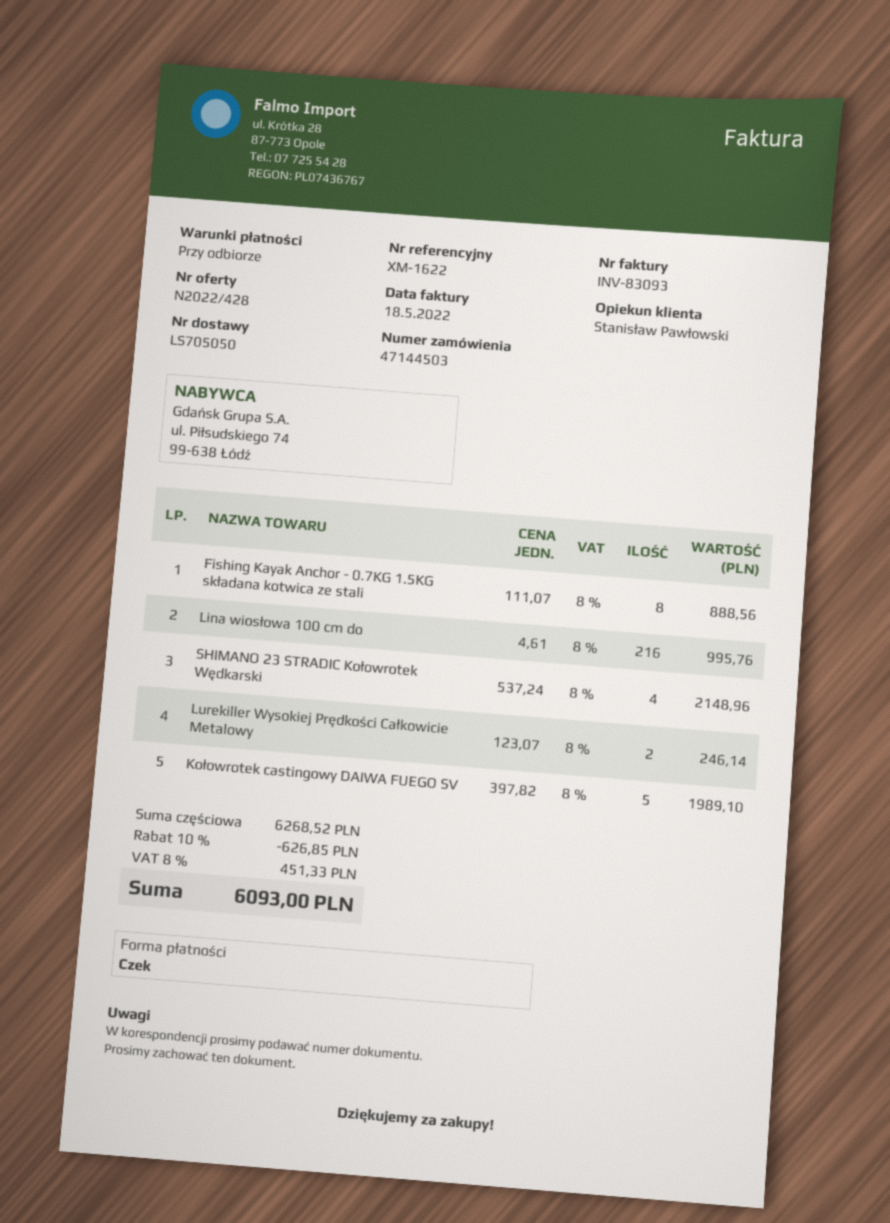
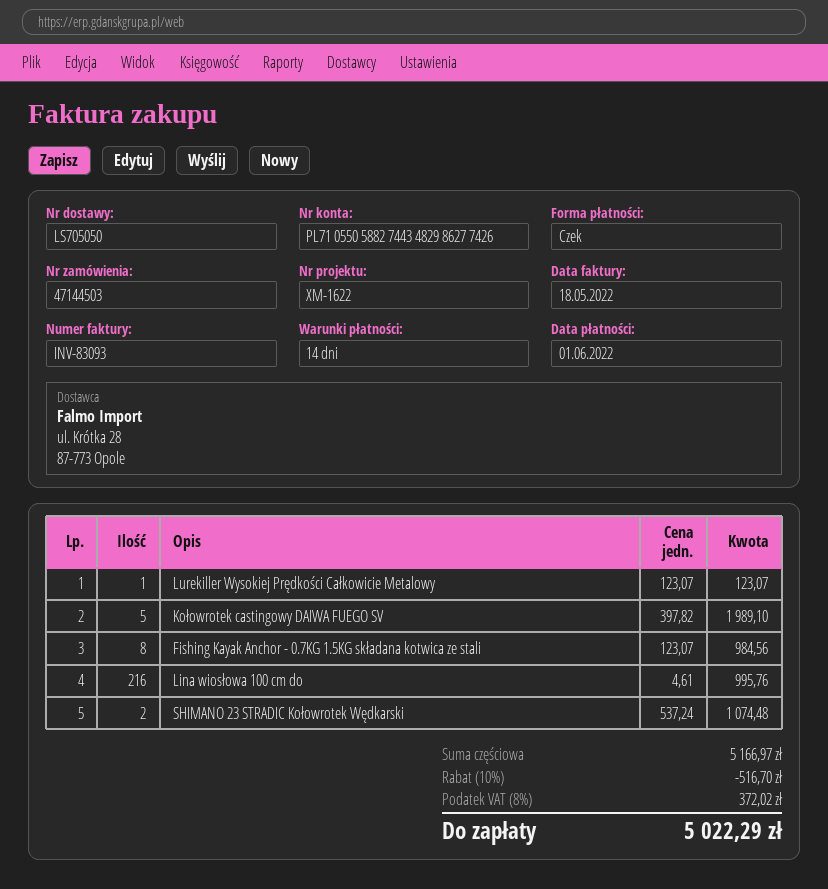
payment terms: on receipt -> 14 days
Fishing Kayak Anchor - 0.7KG 1.5KG składana kotwica ze stali: 8 x 111.07 = 888.56 -> 8 x 123.07 = 984.56
SHIMANO 23 STRADIC Kołowrotek Wędkarski: 4 x 537.24 = 2148.96 -> 2 x 537.24 = 1074.48
Lurekiller Wysokiej Prędkości Całkowicie Metalowy: 2 x 123.07 = 246.14 -> 1 x 123.07 = 123.07
subtotal: 6268.52 -> 5166.97
discount: 10% = 626.85 -> 10% = 516.70
tax: 8% = 451.33 -> 8% = 372.02
total: 6093.00 -> 5022.29

